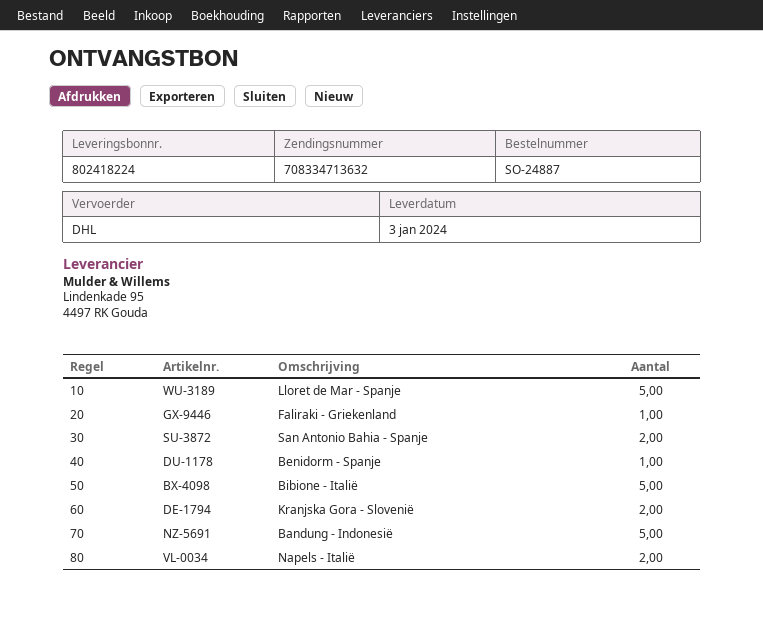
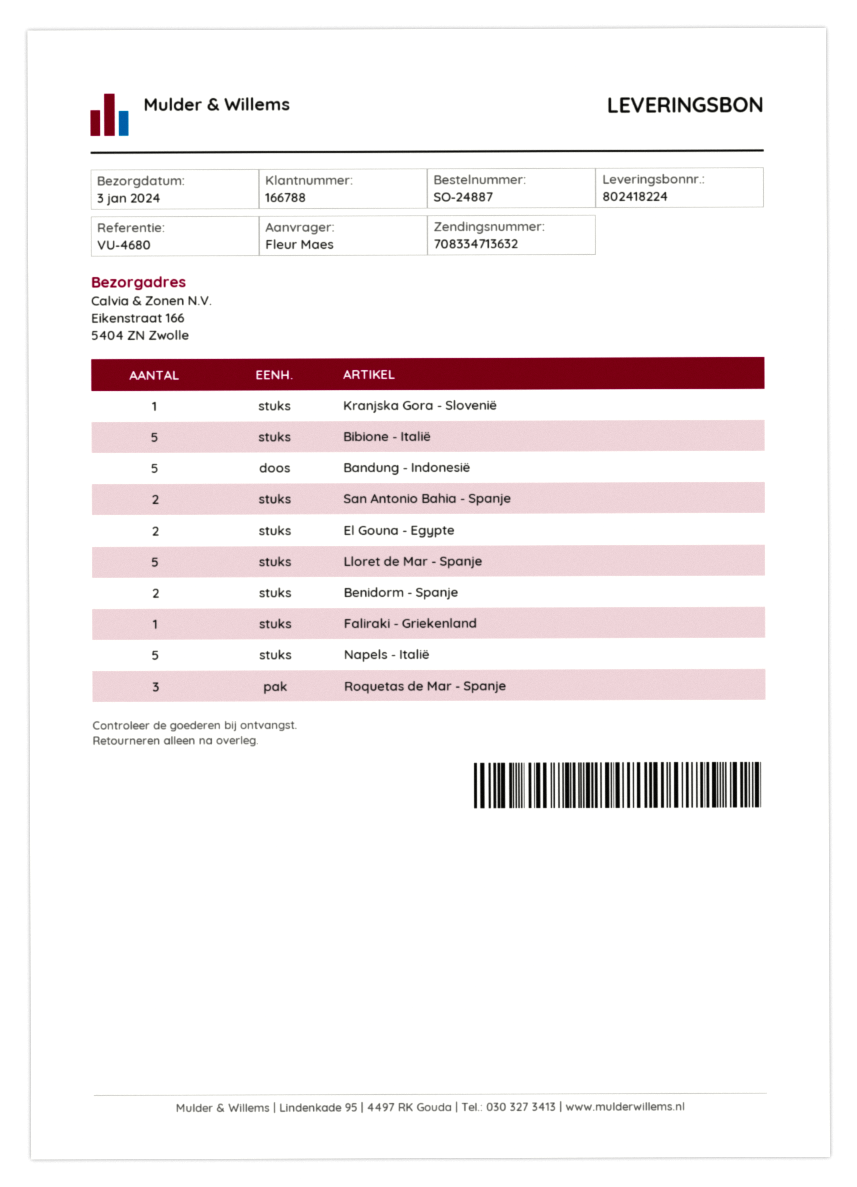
Benidorm - Spanje: 1 -> 2
Kranjska Gora - Slovenië: 2 -> 1
Napels - Italië: 2 -> 5
El Gouna - Egypte: none -> 2
Roquetas de Mar - Spanje: none -> 3

